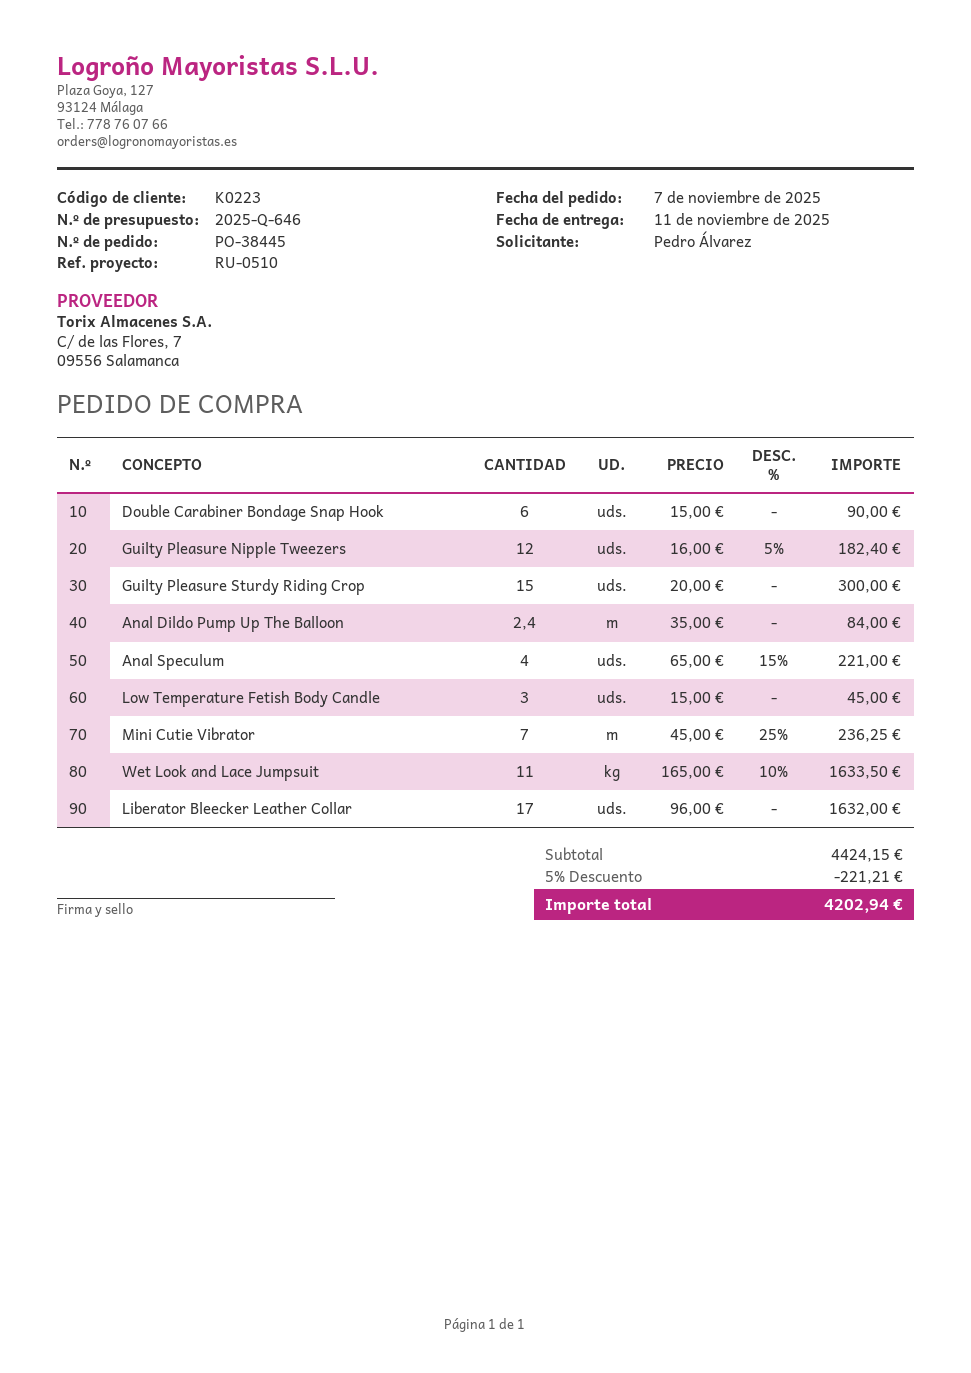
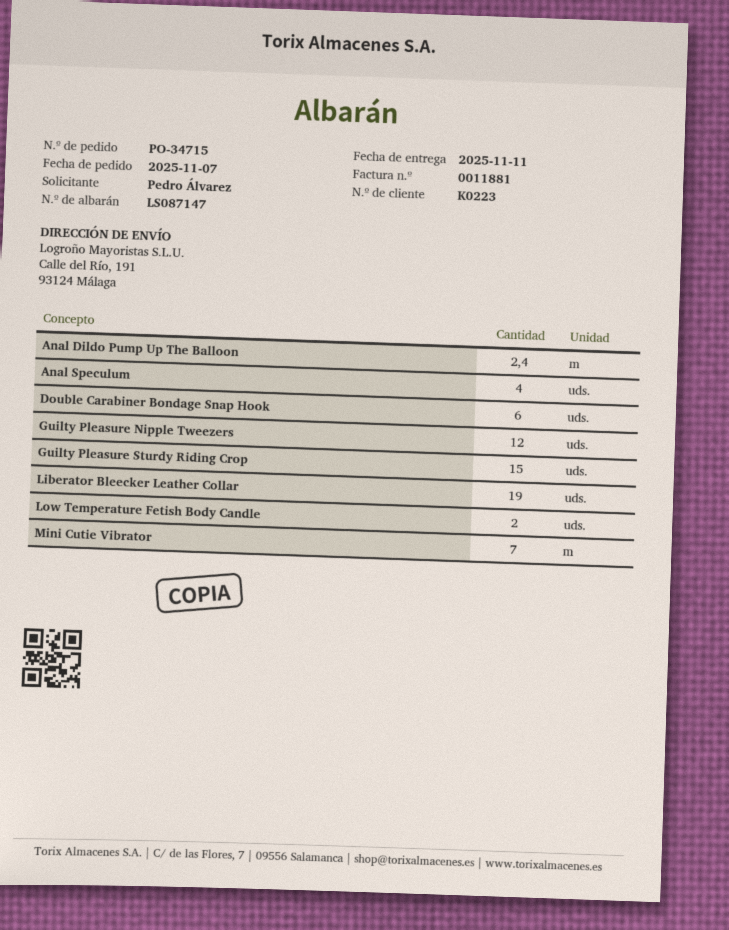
order number: PO-38445 -> PO-34715
Low Temperature Fetish Body Candle: 3 -> 2
Wet Look and Lace Jumpsuit: 11 -> none
Liberator Bleecker Leather Collar: 17 -> 19

